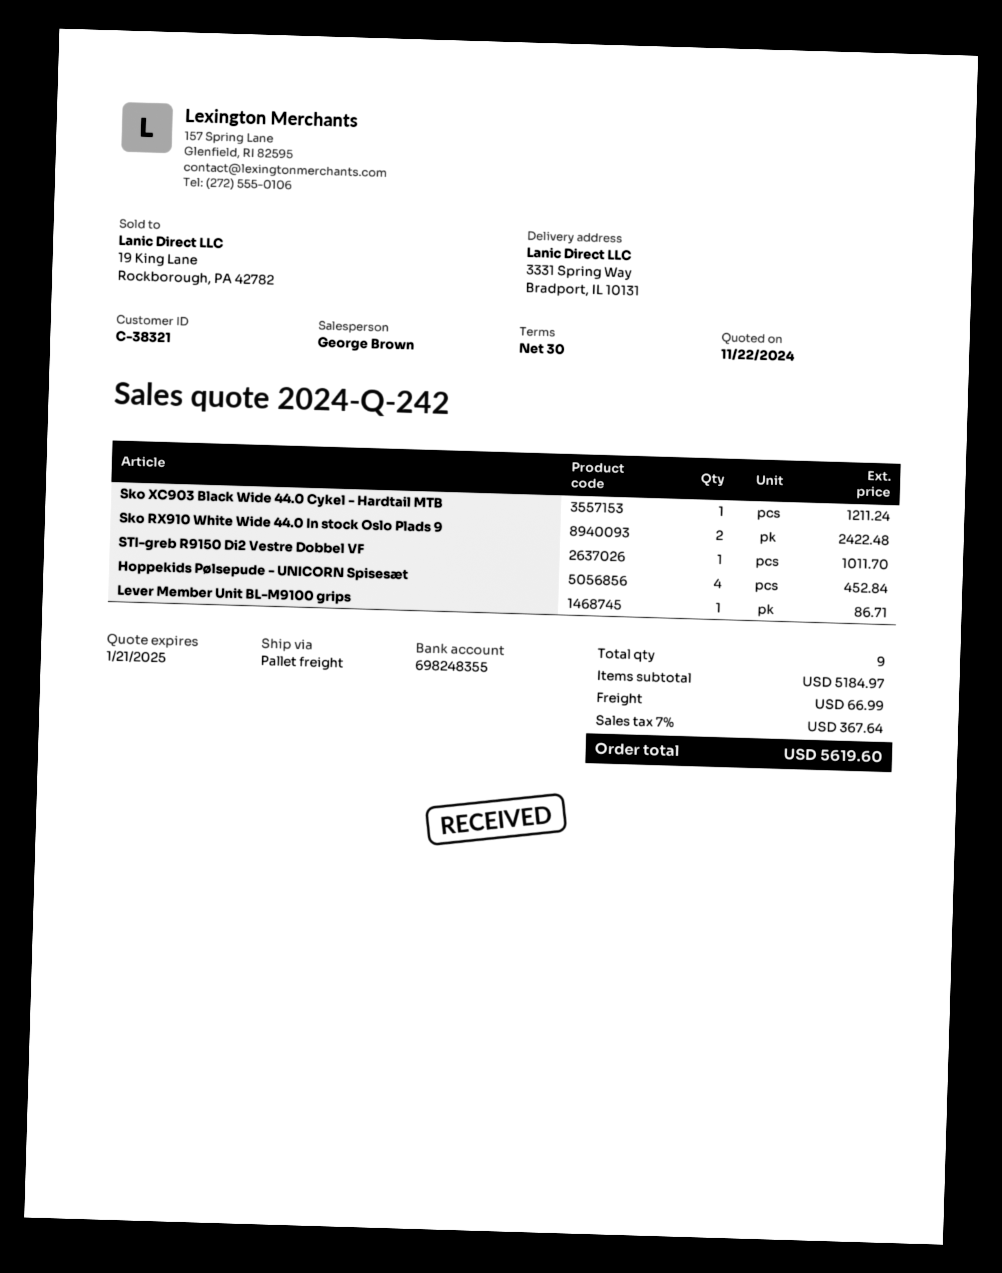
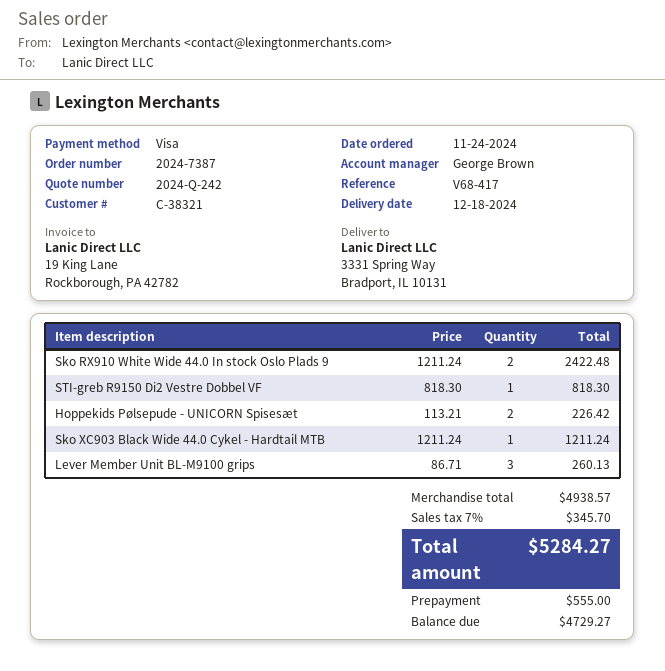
STI-greb R9150 Di2 Vestre Dobbel VF: 1 for 1011.70 -> 1 for 818.30
Hoppekids Pølsepude - UNICORN Spisesæt: 4 for 452.84 -> 2 for 226.42
Lever Member Unit BL-M9100 grips: 1 for 86.71 -> 3 for 260.13
subtotal: 5184.97 -> 4938.57
shipping: 66.99 -> none
tax: 7% = 367.64 -> 7% = 345.70
total: 5619.60 -> 5284.27

